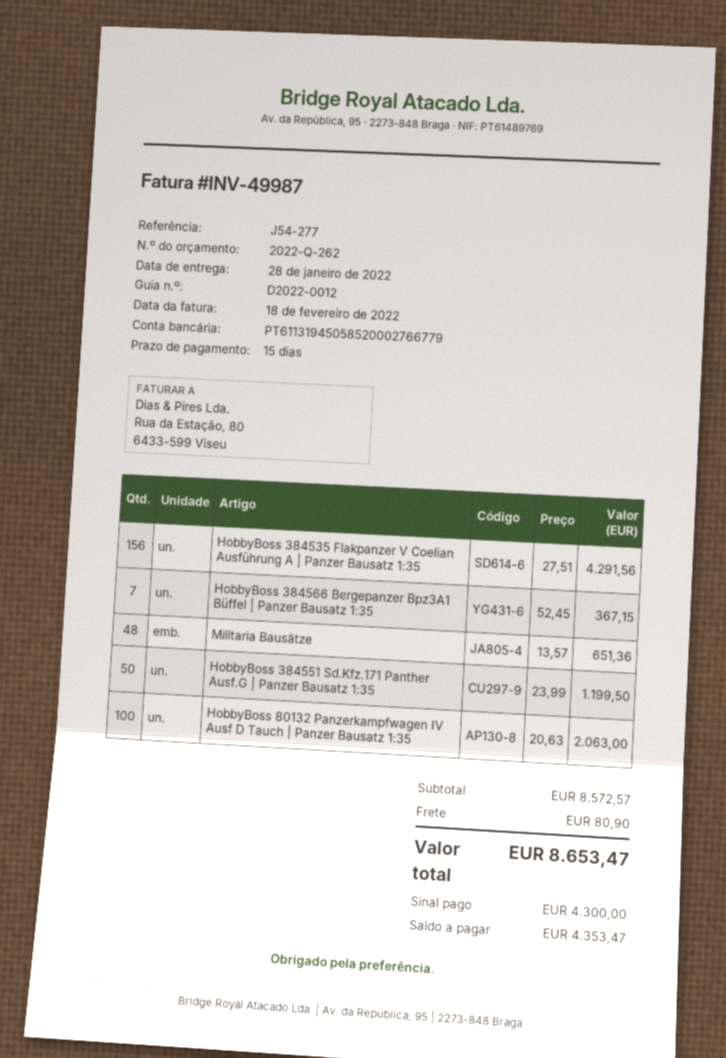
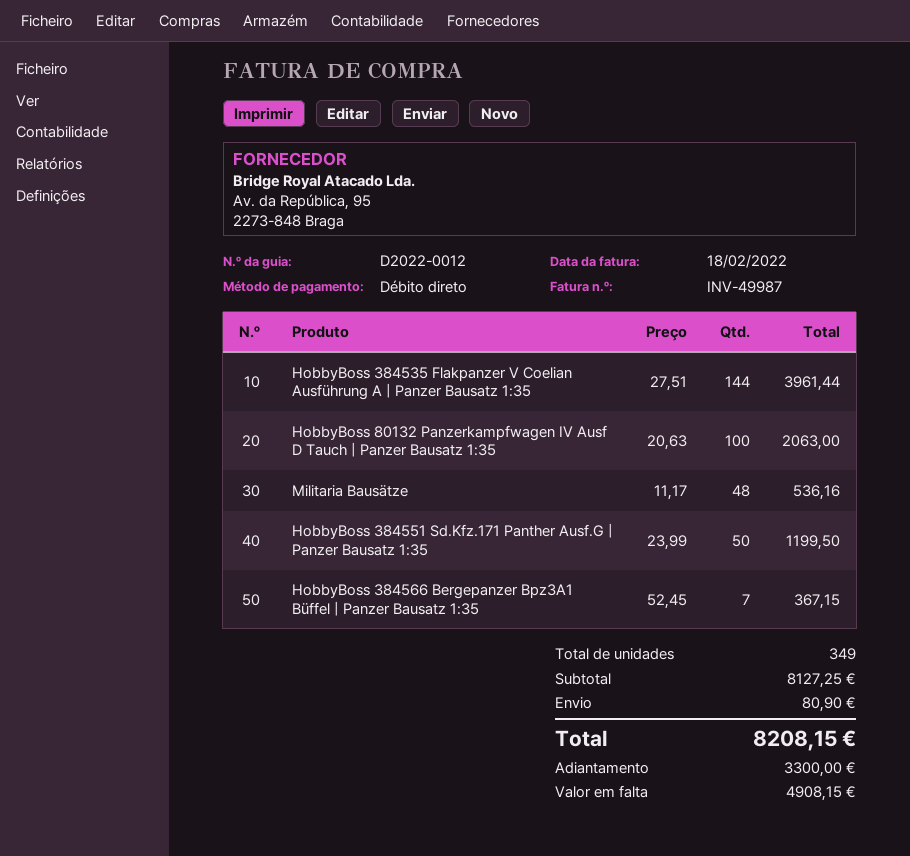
HobbyBoss 384535 Flakpanzer V Coelian Ausführung A | Panzer Bausatz 1:35: 156 x 27.51 = 4291.56 -> 144 x 27.51 = 3961.44
Militaria Bausätze: 48 x 13.57 = 651.36 -> 48 x 11.17 = 536.16
subtotal: 8572.57 -> 8127.25
total: 8653.47 -> 8208.15
deposit: 4300.00 -> 3300.00
balance: 4353.47 -> 4908.15

